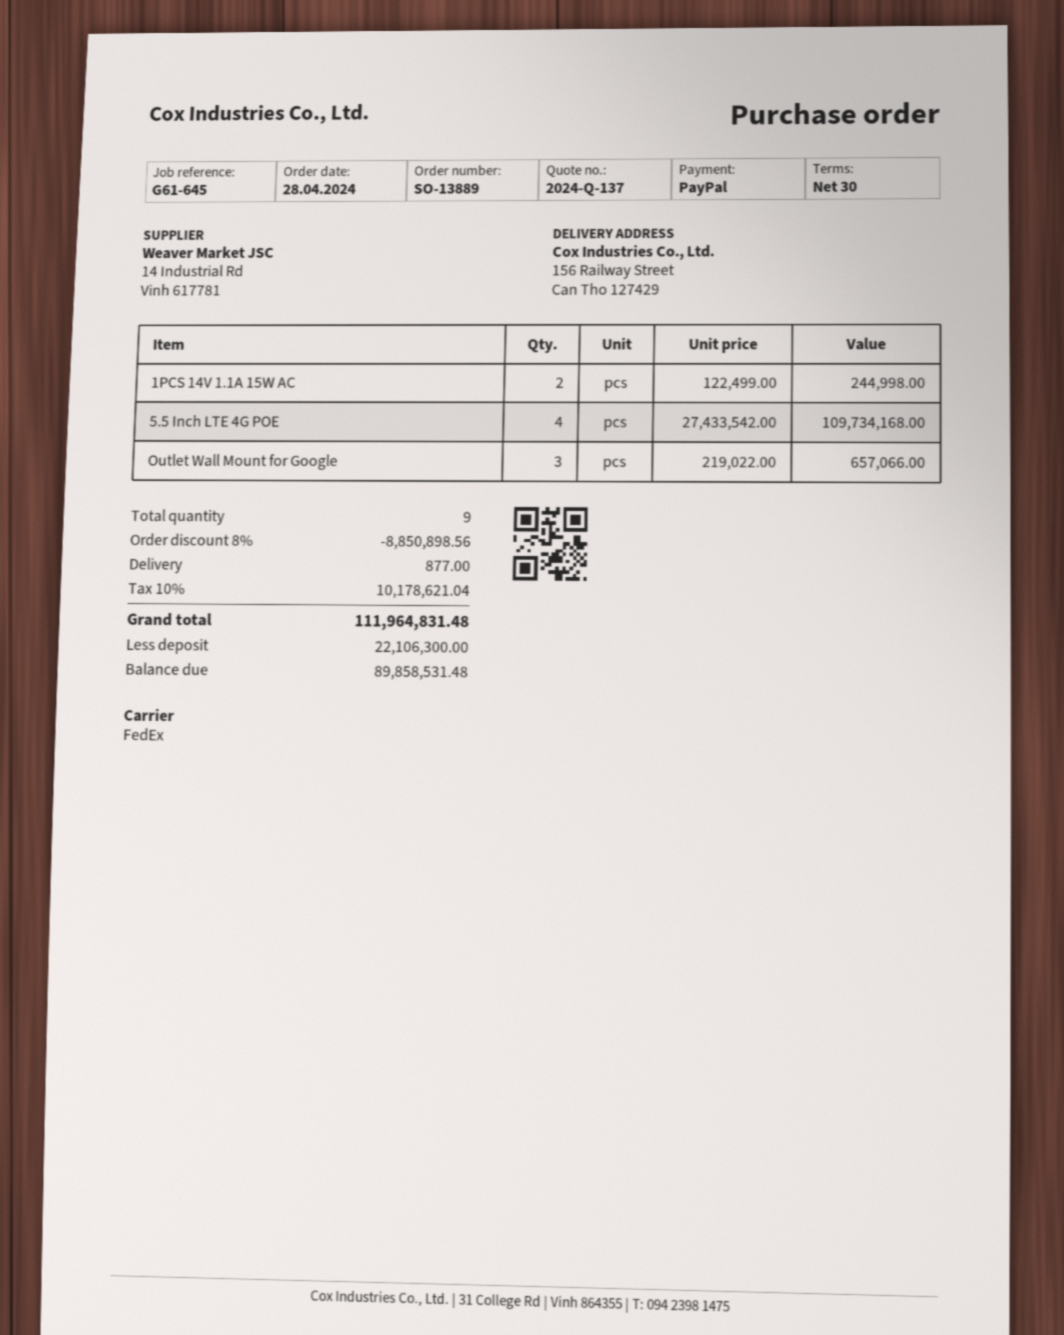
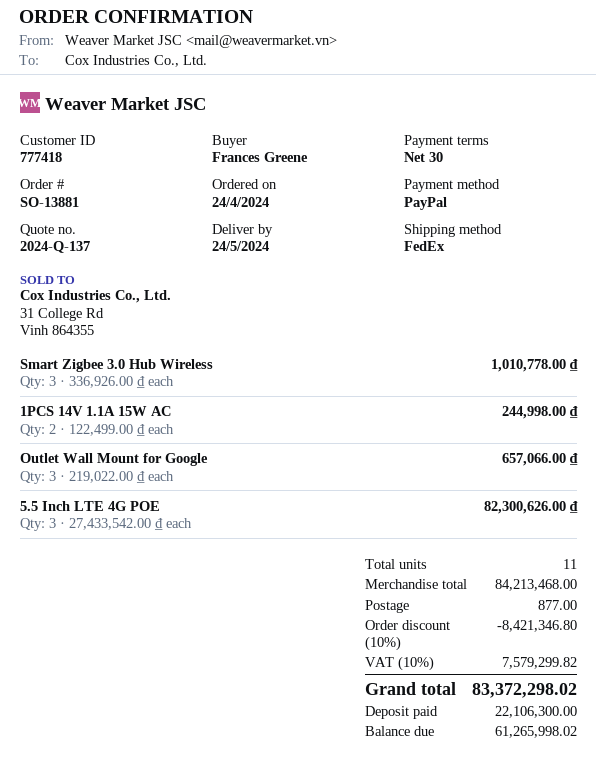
order number: SO-13889 -> SO-13881
order date: 2024-04-28 -> 2024-04-24
5.5 Inch LTE 4G POE: 4 x 27433542.00 = 109734168.00 -> 3 x 27433542.00 = 82300626.00
Smart Zigbee 3.0 Hub Wireless: none -> 3 x 336926.00 = 1010778.00
total quantity: 9 -> 11
discount: 8% = 8850898.56 -> 10% = 8421346.80
tax: 10% = 10178621.04 -> 10% = 7579299.82
total: 111964831.48 -> 83372298.02
balance: 89858531.48 -> 61265998.02

